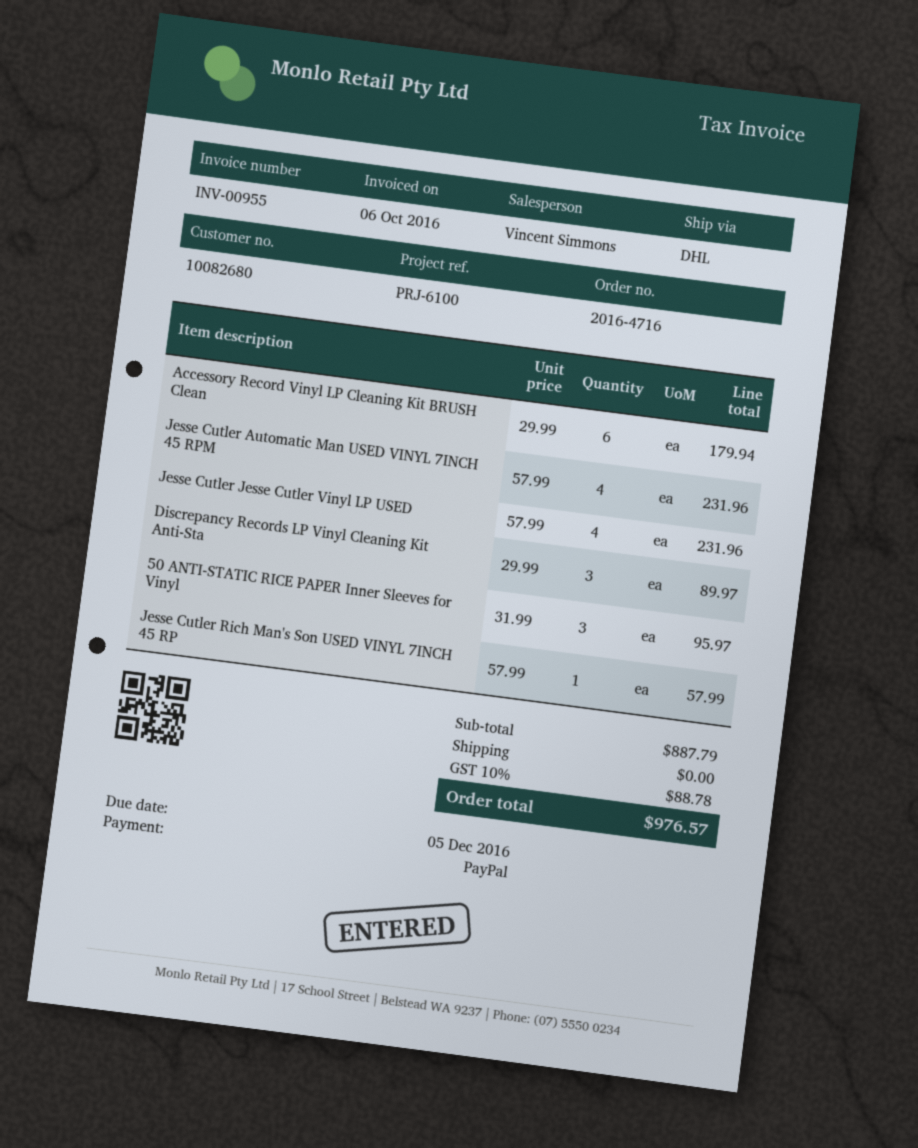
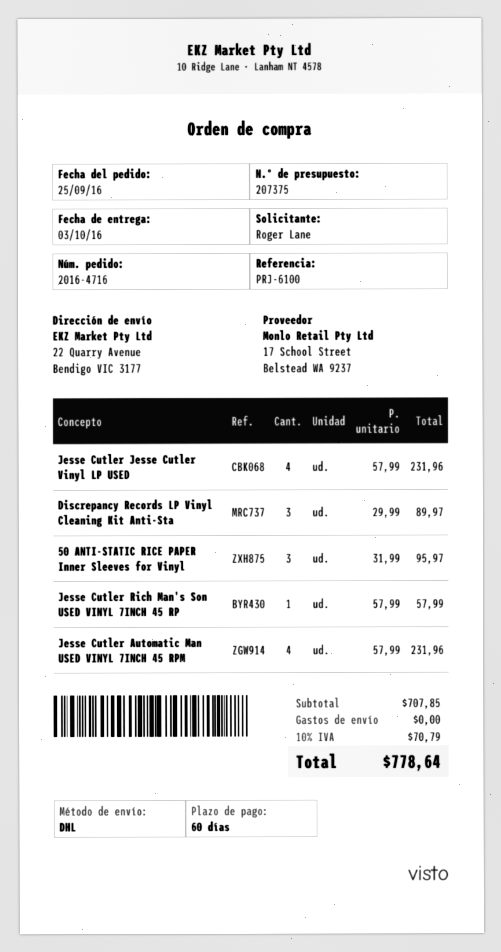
Accessory Record Vinyl LP Cleaning Kit BRUSH Clean: 6 x 29.99 = 179.94 -> none
subtotal: 887.79 -> 707.85
tax: 10% = 88.78 -> 10% = 70.79
total: 976.57 -> 778.64

